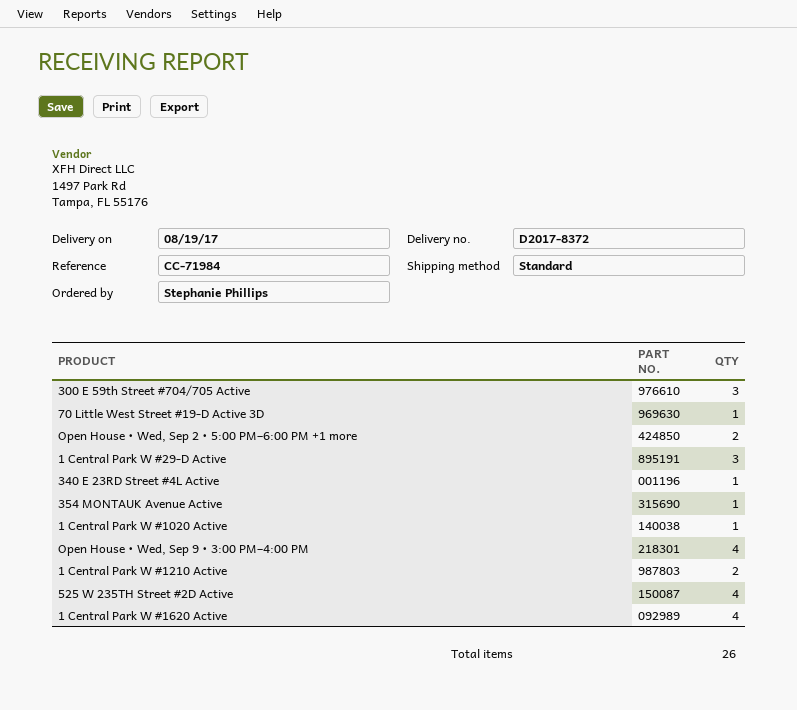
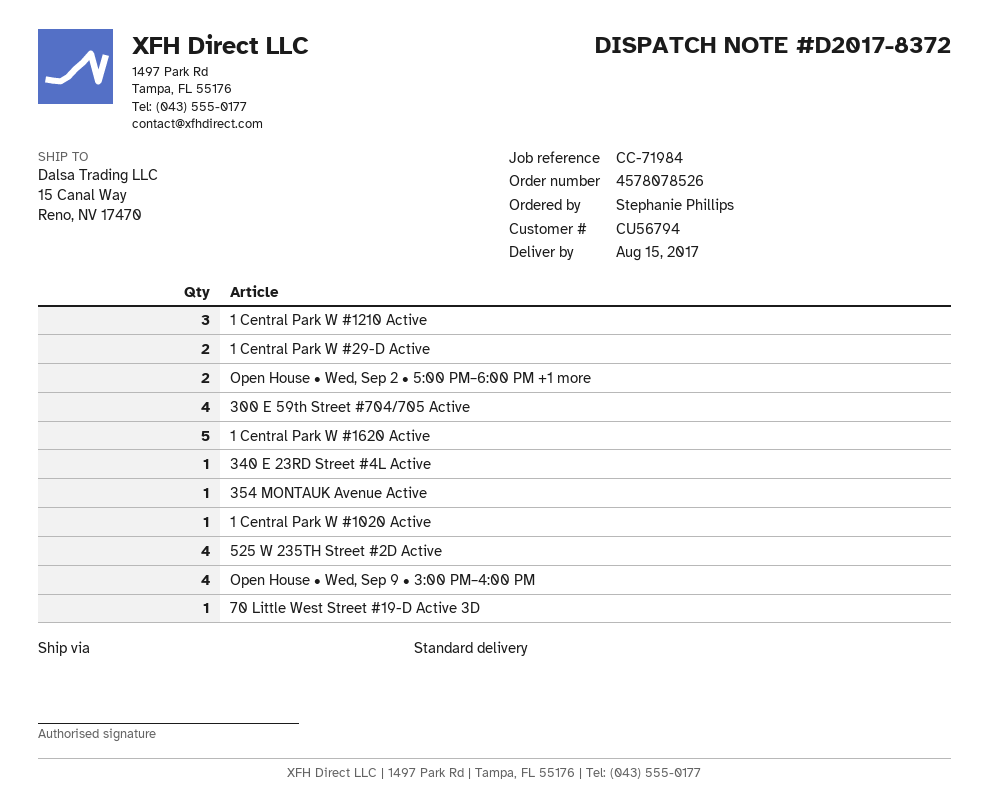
delivery date: 2017-08-19 -> 2017-08-15
300 E 59th Street #704/705 Active: 3 -> 4
1 Central Park W #29-D Active: 3 -> 2
1 Central Park W #1210 Active: 2 -> 3
1 Central Park W #1620 Active: 4 -> 5

